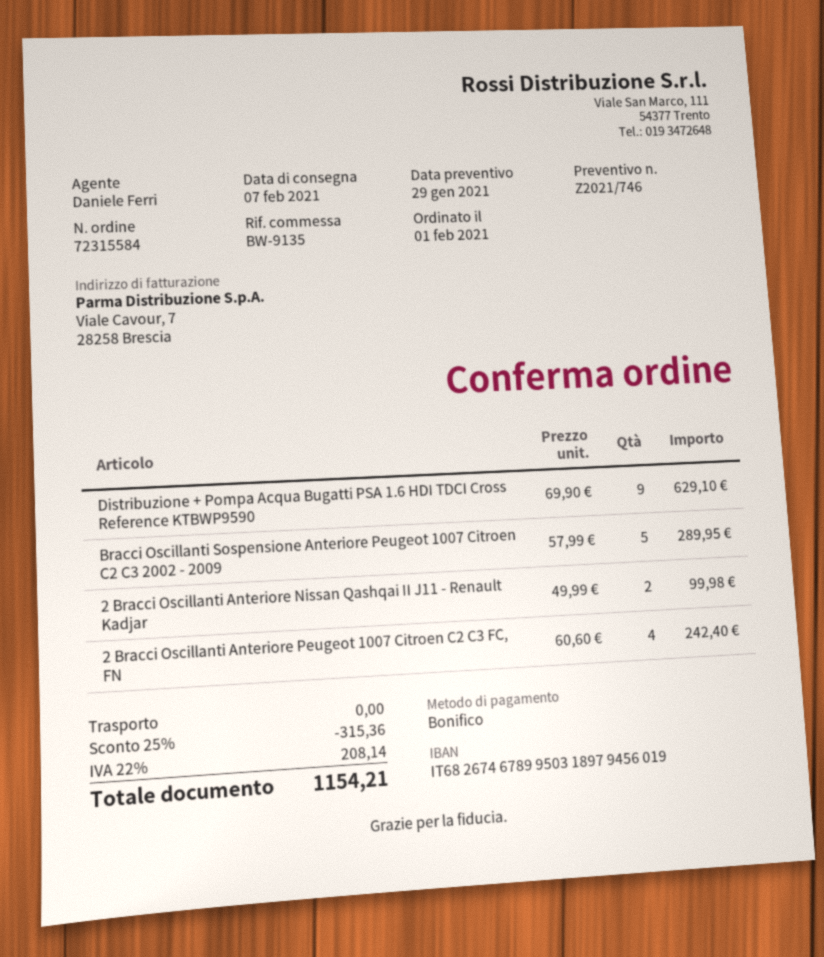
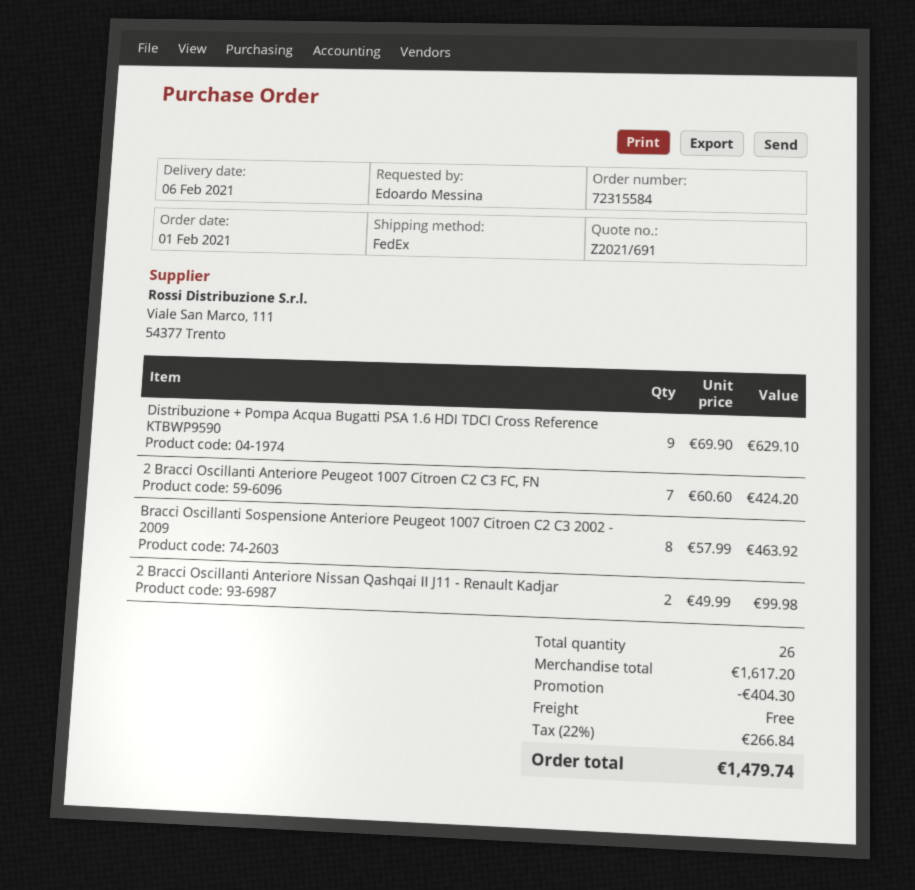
quote number: Z2021/746 -> Z2021/691
delivery date: 2021-02-07 -> 2021-02-06
Bracci Oscillanti Sospensione Anteriore Peugeot 1007 Citroen C2 C3 2002 - 2009: 5 x 57.99 = 289.95 -> 8 x 57.99 = 463.92
2 Bracci Oscillanti Anteriore Peugeot 1007 Citroen C2 C3 FC, FN: 4 x 60.60 = 242.40 -> 7 x 60.60 = 424.20
discount: 315.36 -> 404.30
tax: 22% = 208.14 -> 22% = 266.84
total: 1154.21 -> 1479.74

